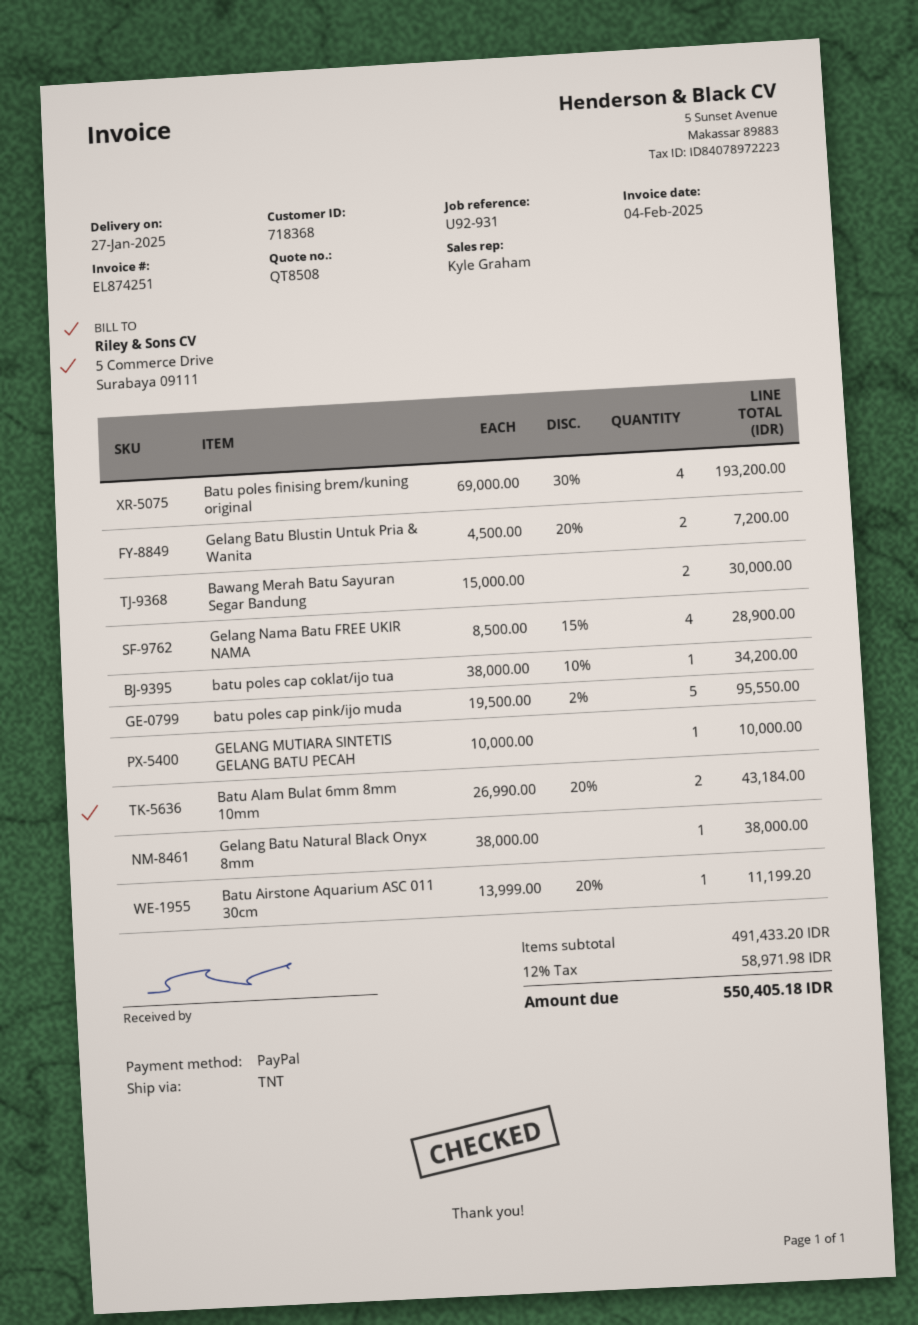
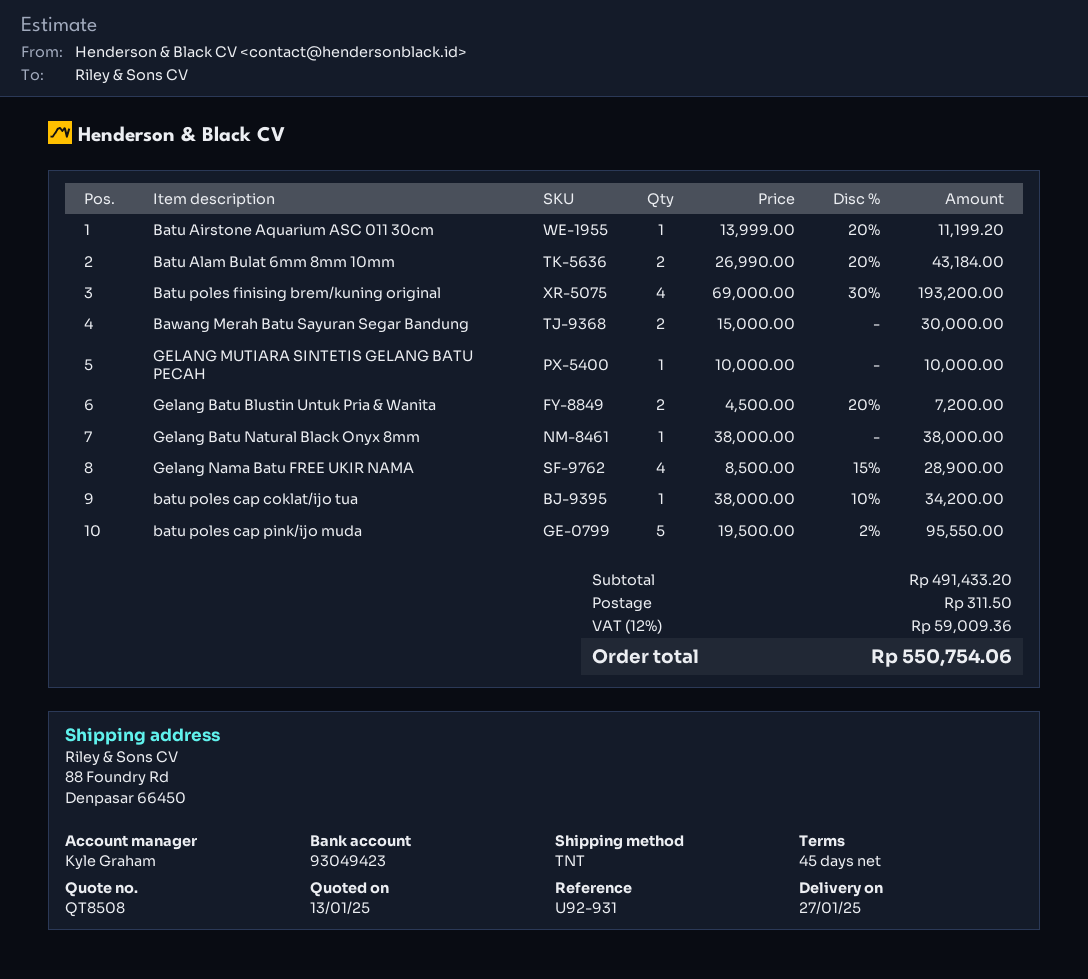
shipping: none -> 311.50
tax: 12% = 58971.98 -> 12% = 59009.36
total: 550405.18 -> 550754.06

